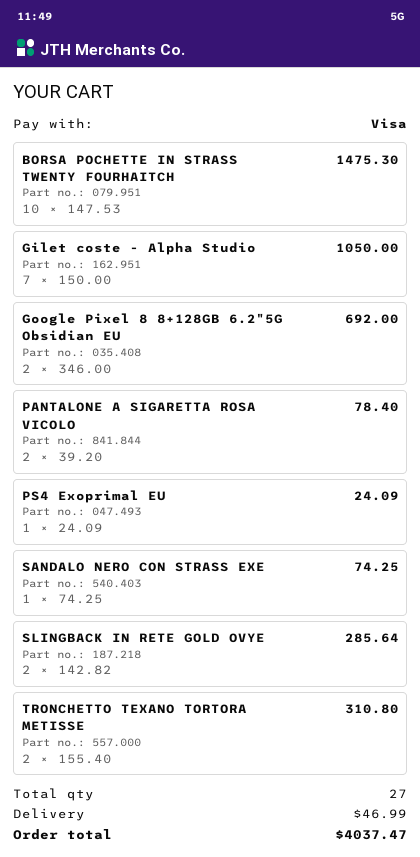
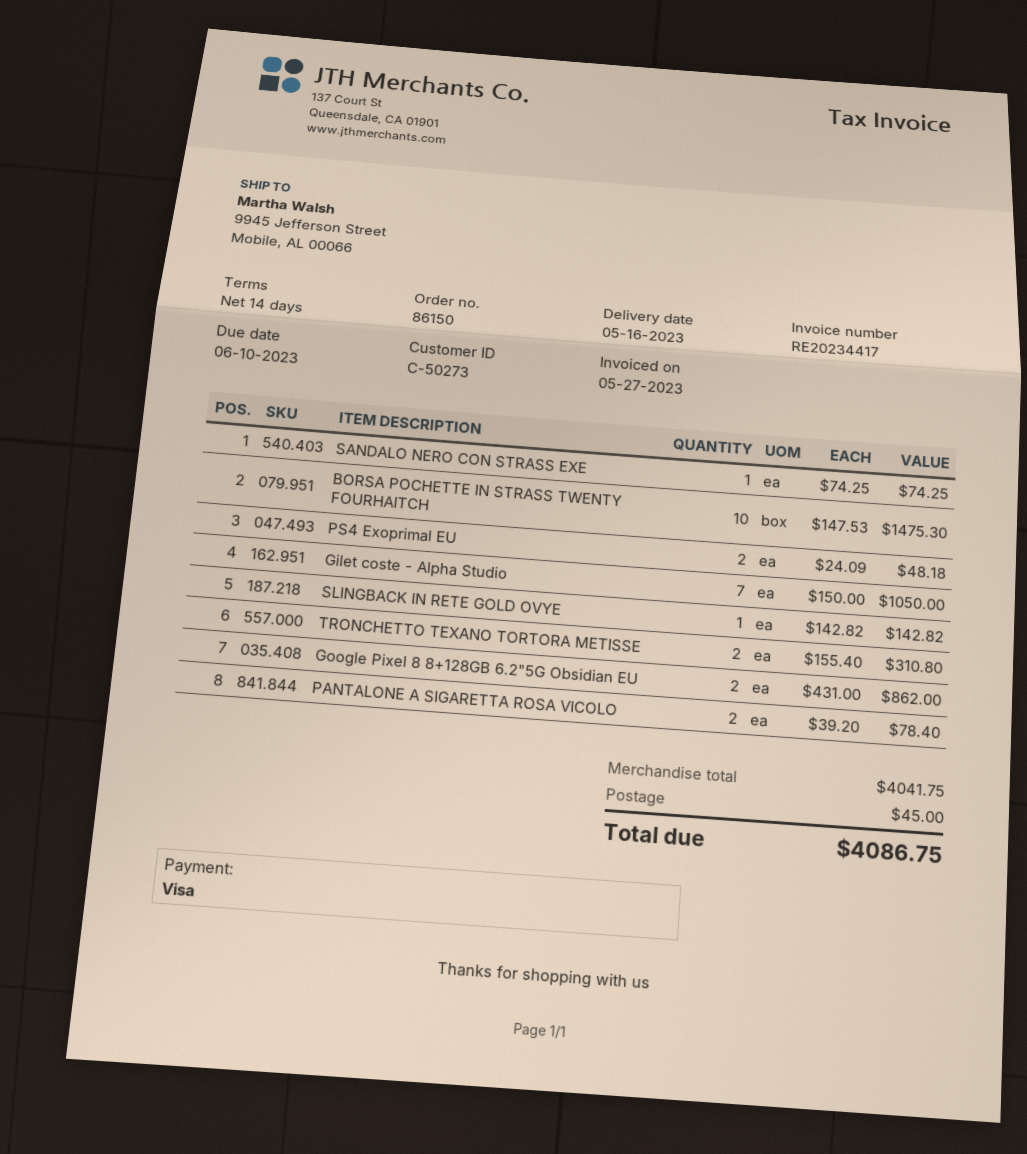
Google Pixel 8 8+128GB 6.2"5G Obsidian EU: 2 x 346.00 = 692.00 -> 2 x 431.00 = 862.00
PS4 Exoprimal EU: 1 x 24.09 = 24.09 -> 2 x 24.09 = 48.18
SLINGBACK IN RETE GOLD OVYE: 2 x 142.82 = 285.64 -> 1 x 142.82 = 142.82
shipping: 46.99 -> 45.00
total: 4037.47 -> 4086.75

